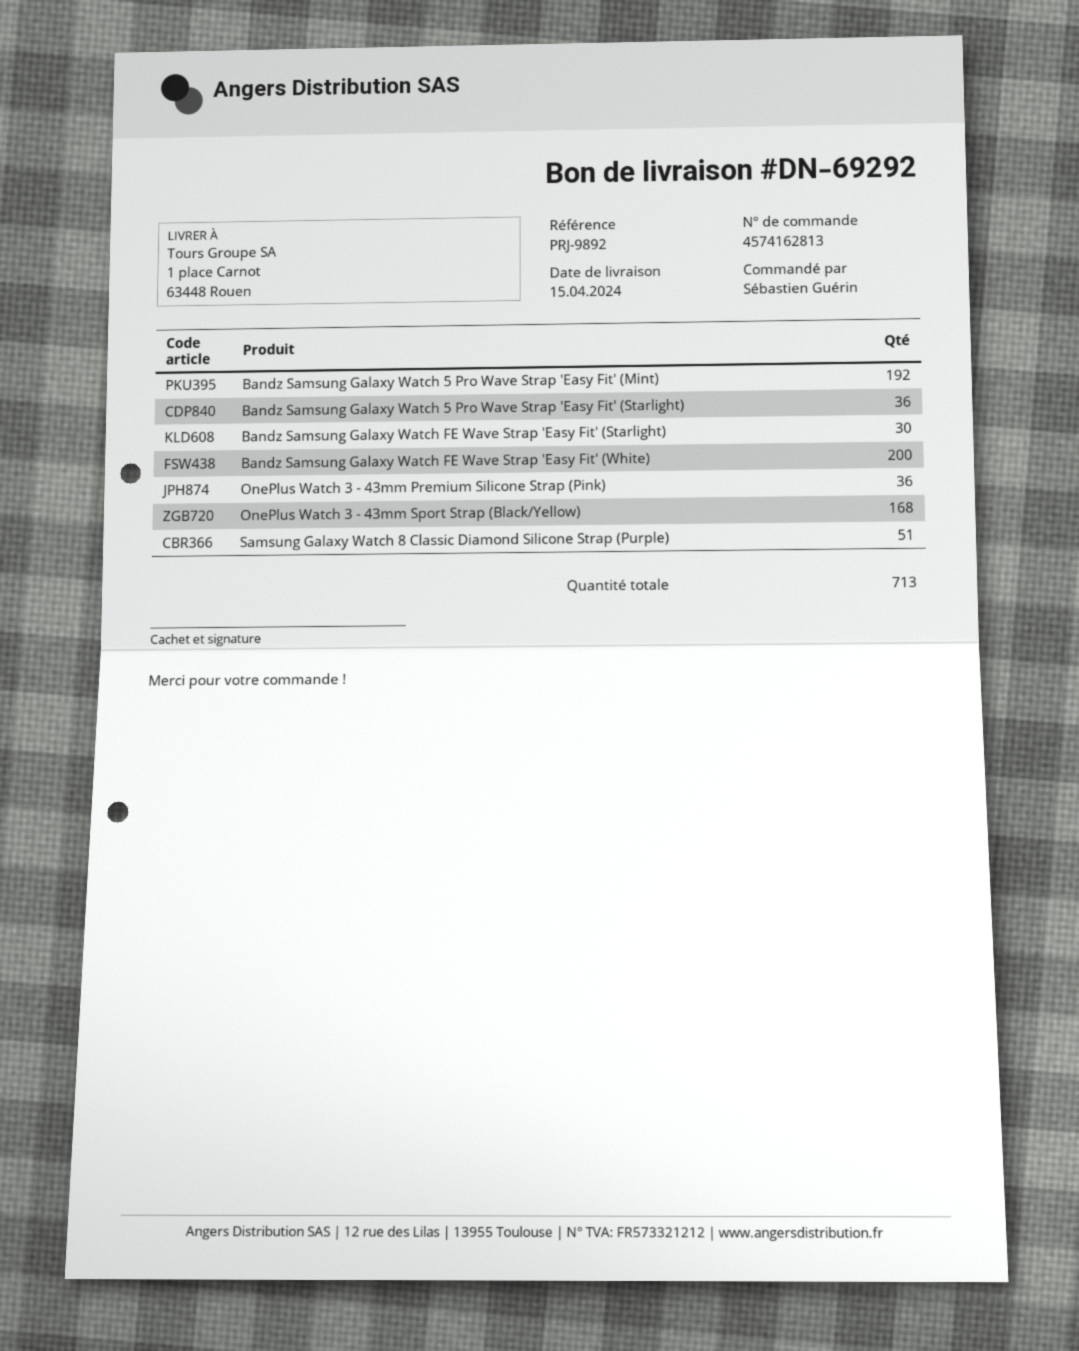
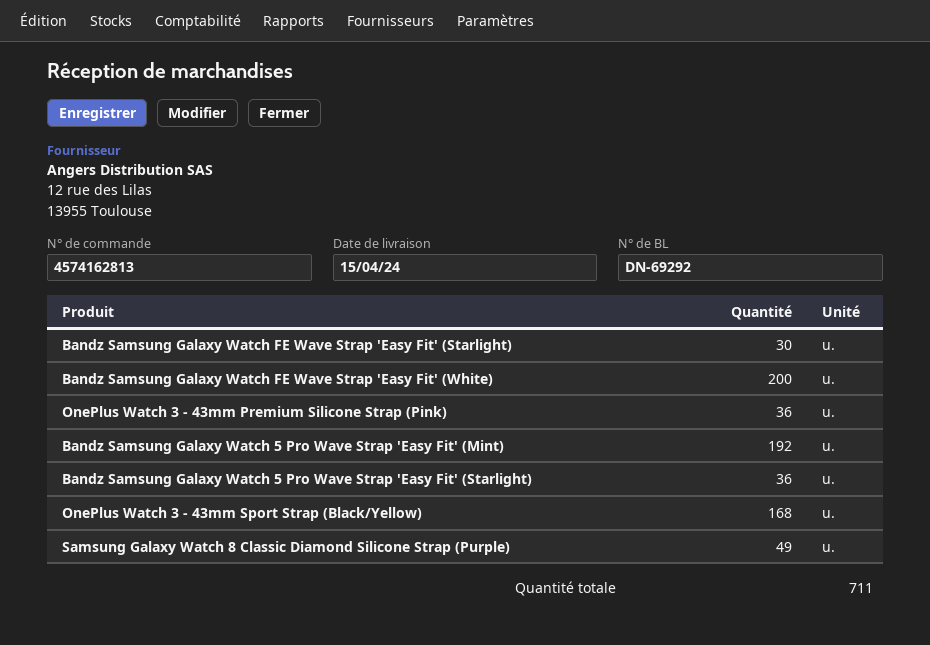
Samsung Galaxy Watch 8 Classic Diamond Silicone Strap (Purple): 51 -> 49
total quantity: 713 -> 711

